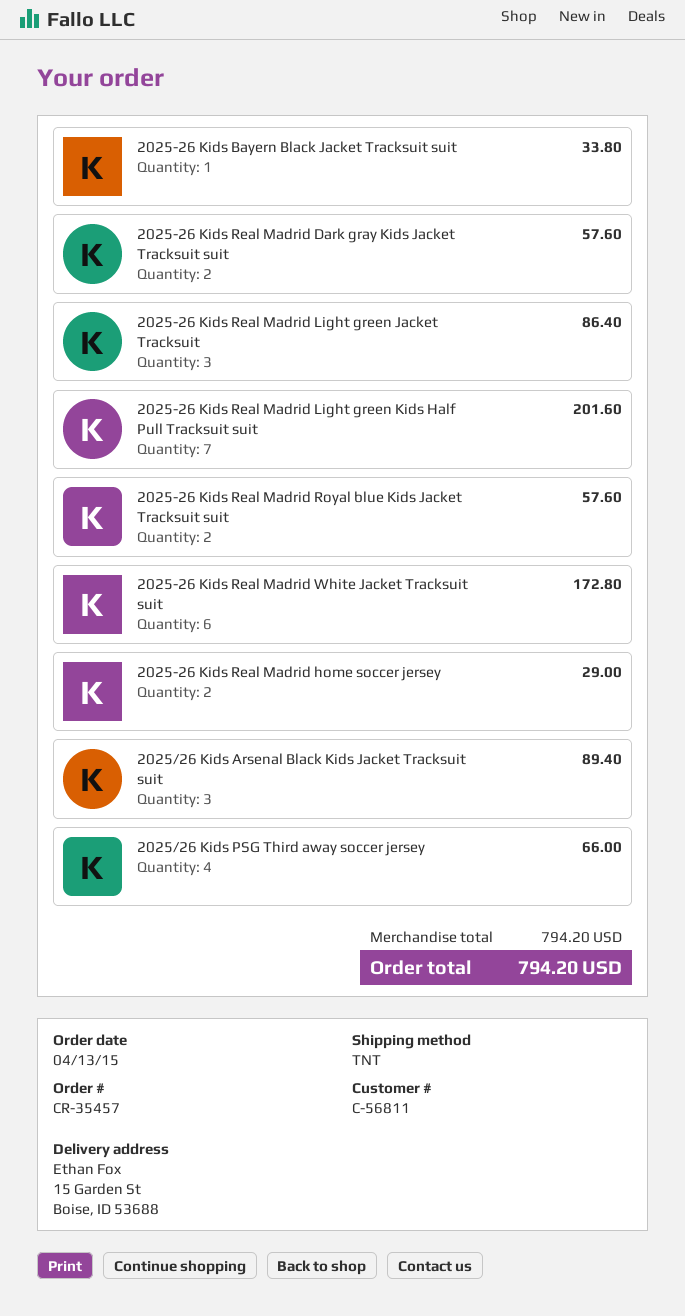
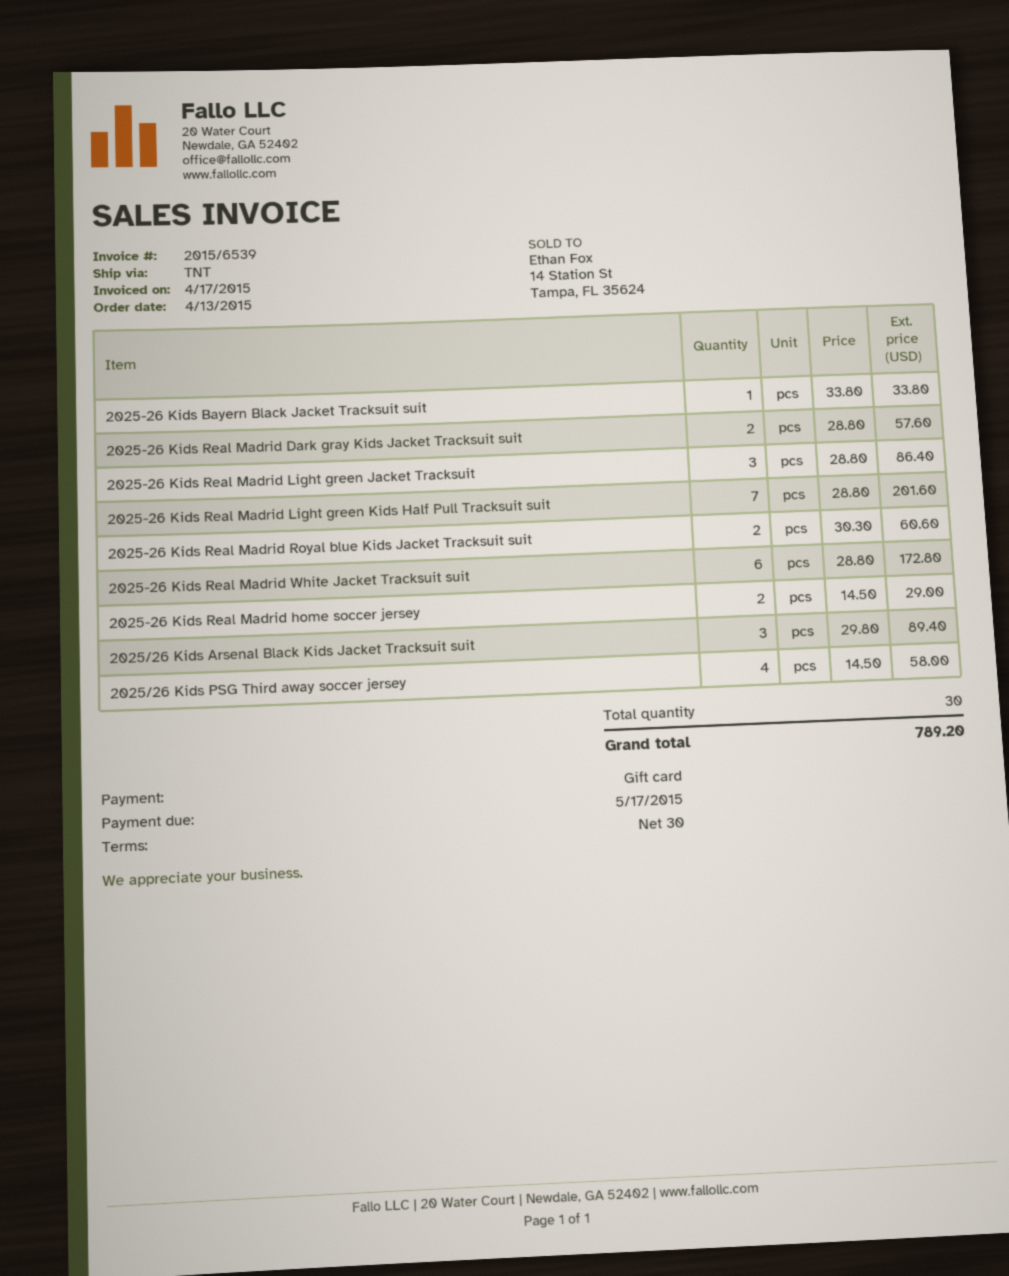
2025-26 Kids Real Madrid Royal blue Kids Jacket Tracksuit suit: 2 for 57.60 -> 2 for 60.60
2025/26 Kids PSG Third away soccer jersey: 4 for 66.00 -> 4 for 58.00
total: 794.20 -> 789.20

